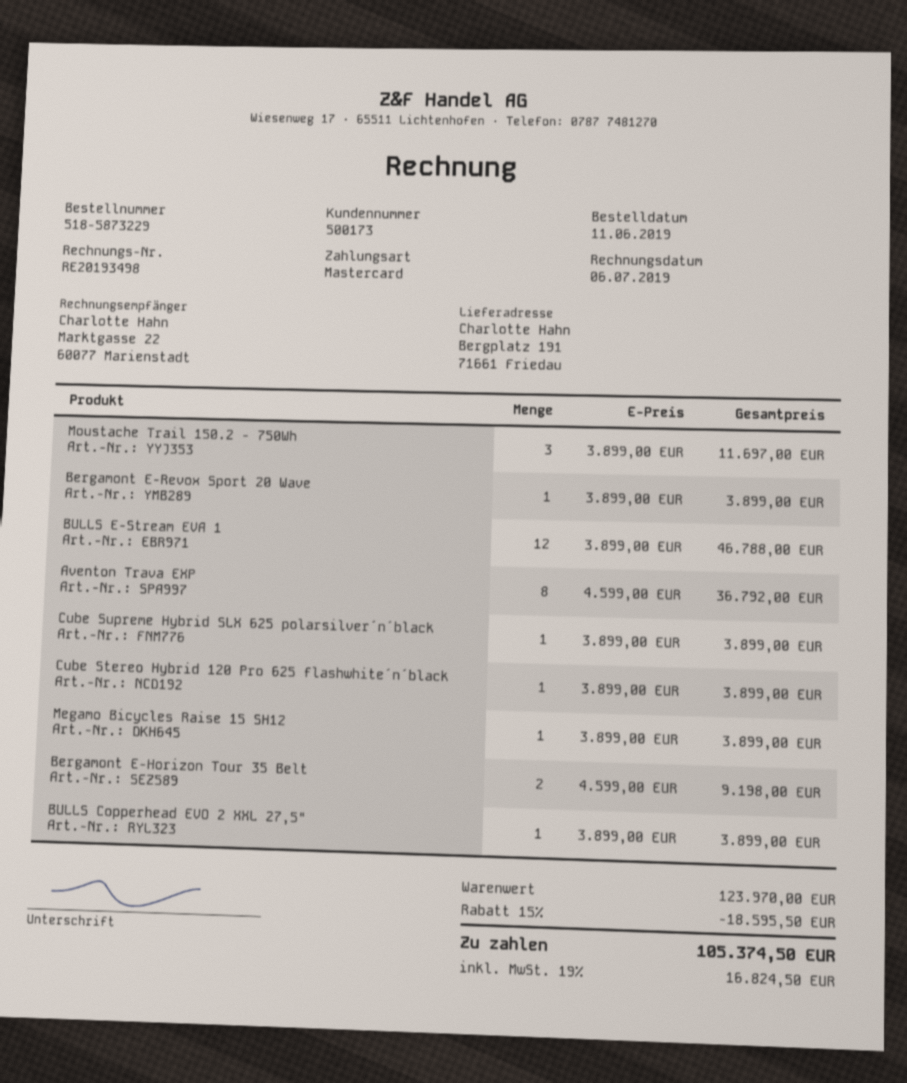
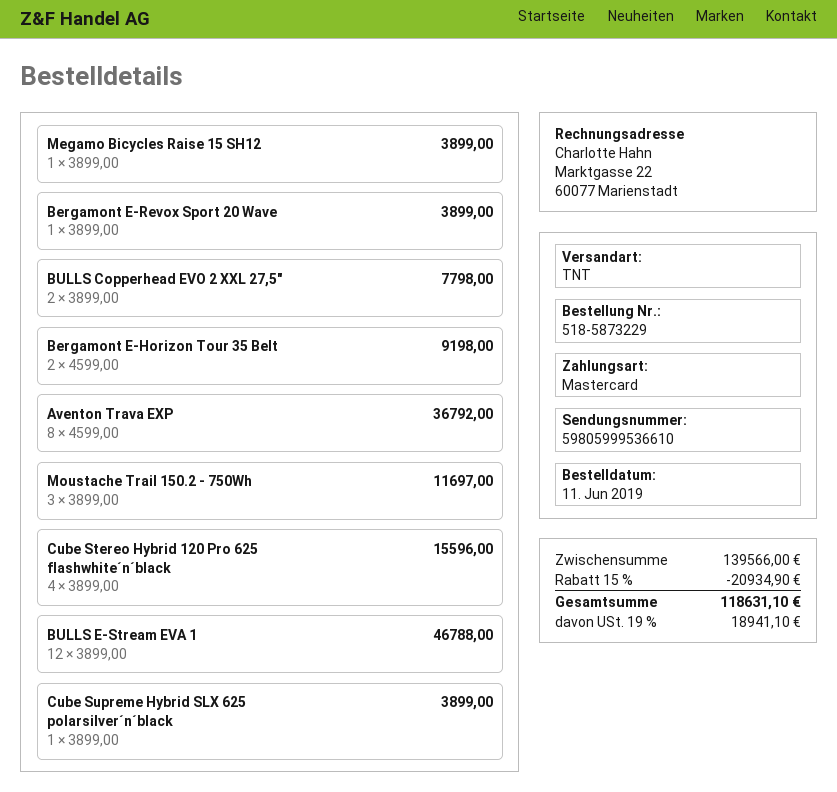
Cube Stereo Hybrid 120 Pro 625 flashwhite´n´black: 1 x 3899.00 = 3899.00 -> 4 x 3899.00 = 15596.00
BULLS Copperhead EVO 2 XXL 27,5": 1 x 3899.00 = 3899.00 -> 2 x 3899.00 = 7798.00
subtotal: 123970.00 -> 139566.00
discount: 15% = 18595.50 -> 15% = 20934.90
tax: 19% = 16824.50 -> 19% = 18941.10
total: 105374.50 -> 118631.10

